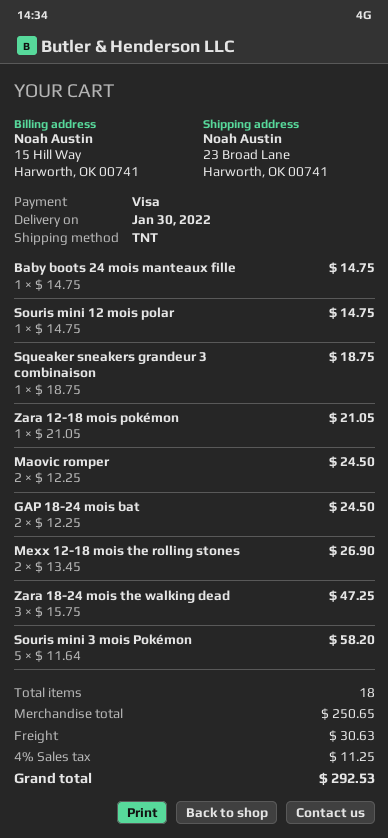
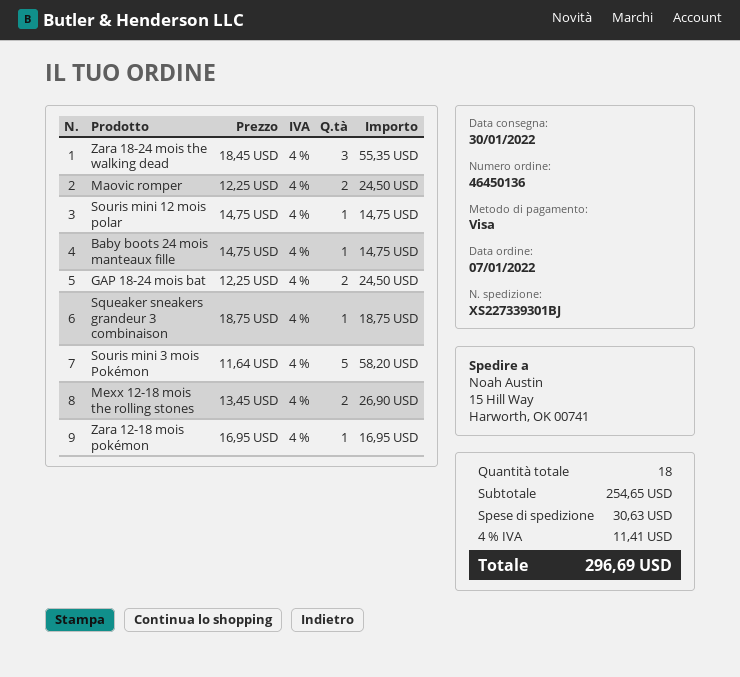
ship to: 23 Broad Lane, Harworth, OK 00741 -> 15 Hill Way, Harworth, OK 00741
Zara 12-18 mois pokémon: 1 x 21.05 = 21.05 -> 1 x 16.95 = 16.95
Zara 18-24 mois the walking dead: 3 x 15.75 = 47.25 -> 3 x 18.45 = 55.35
subtotal: 250.65 -> 254.65
tax: 4% = 11.25 -> 4% = 11.41
total: 292.53 -> 296.69

